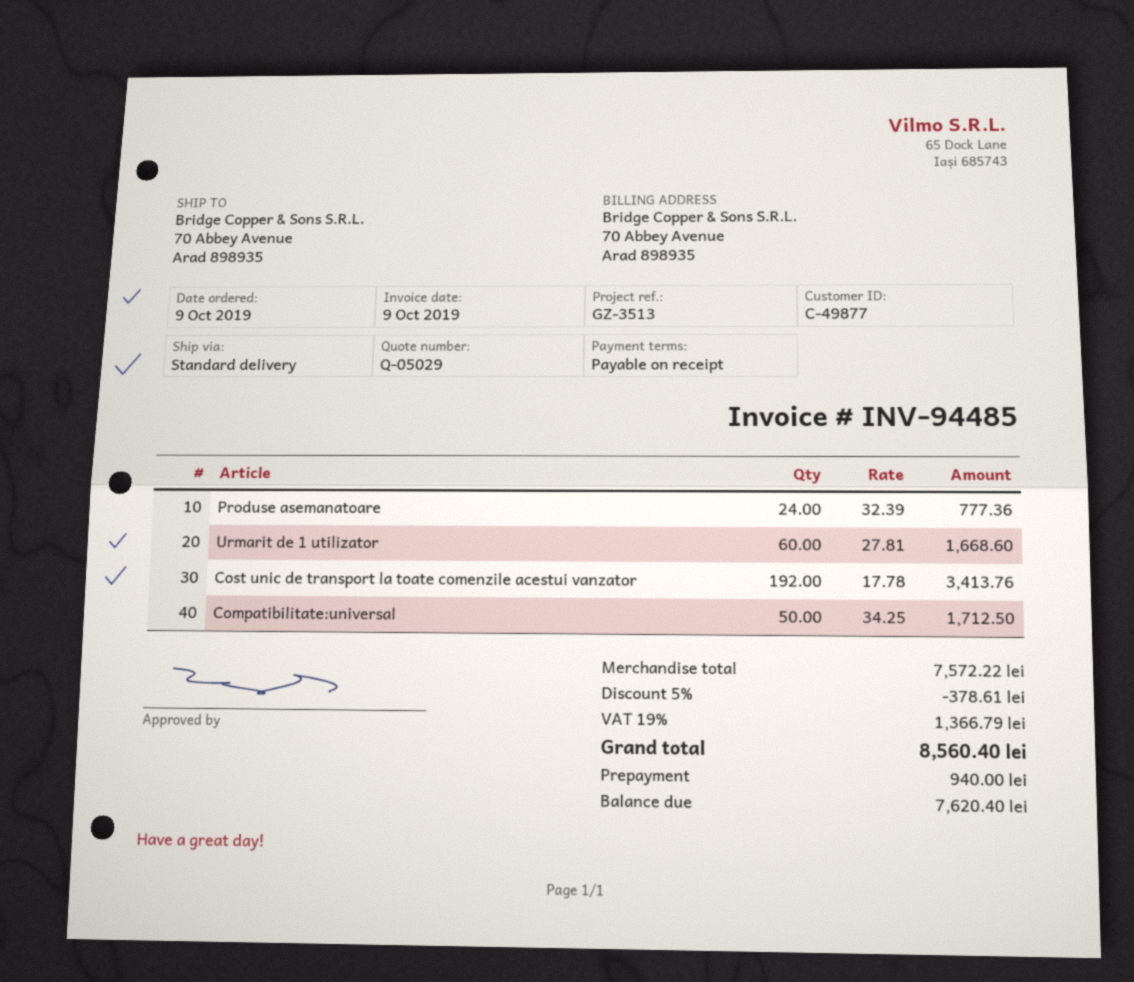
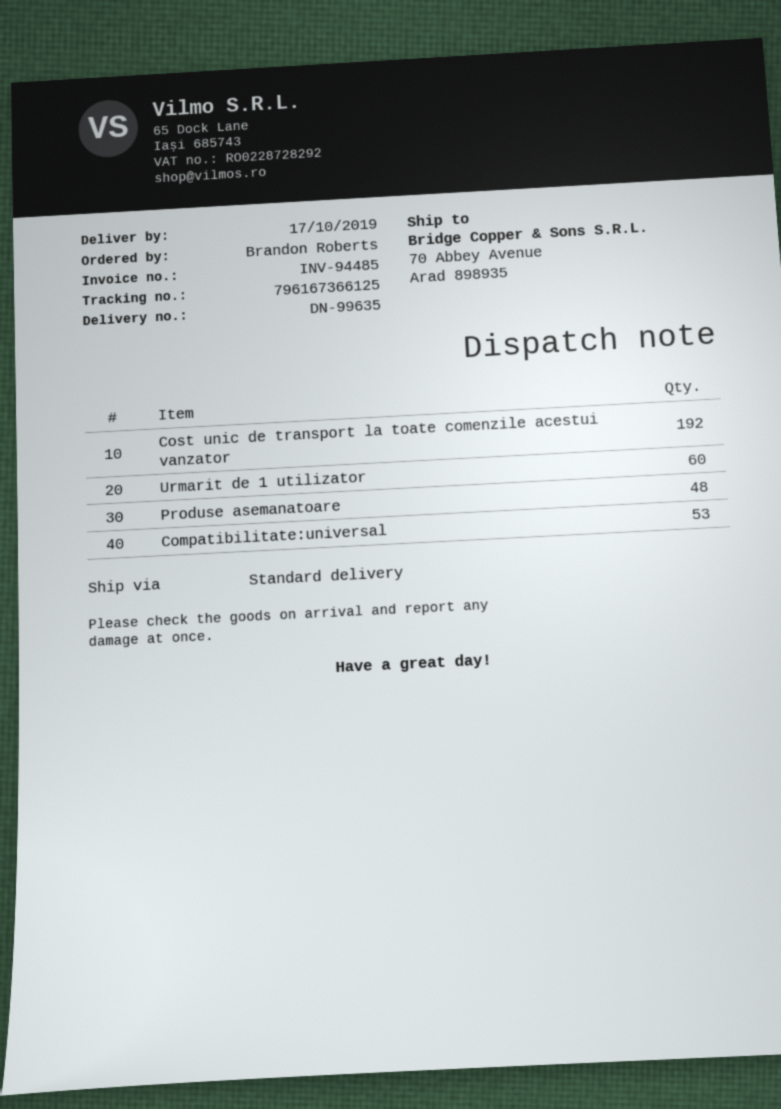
Produse asemanatoare: 24 -> 48
Compatibilitate:universal: 50 -> 53

